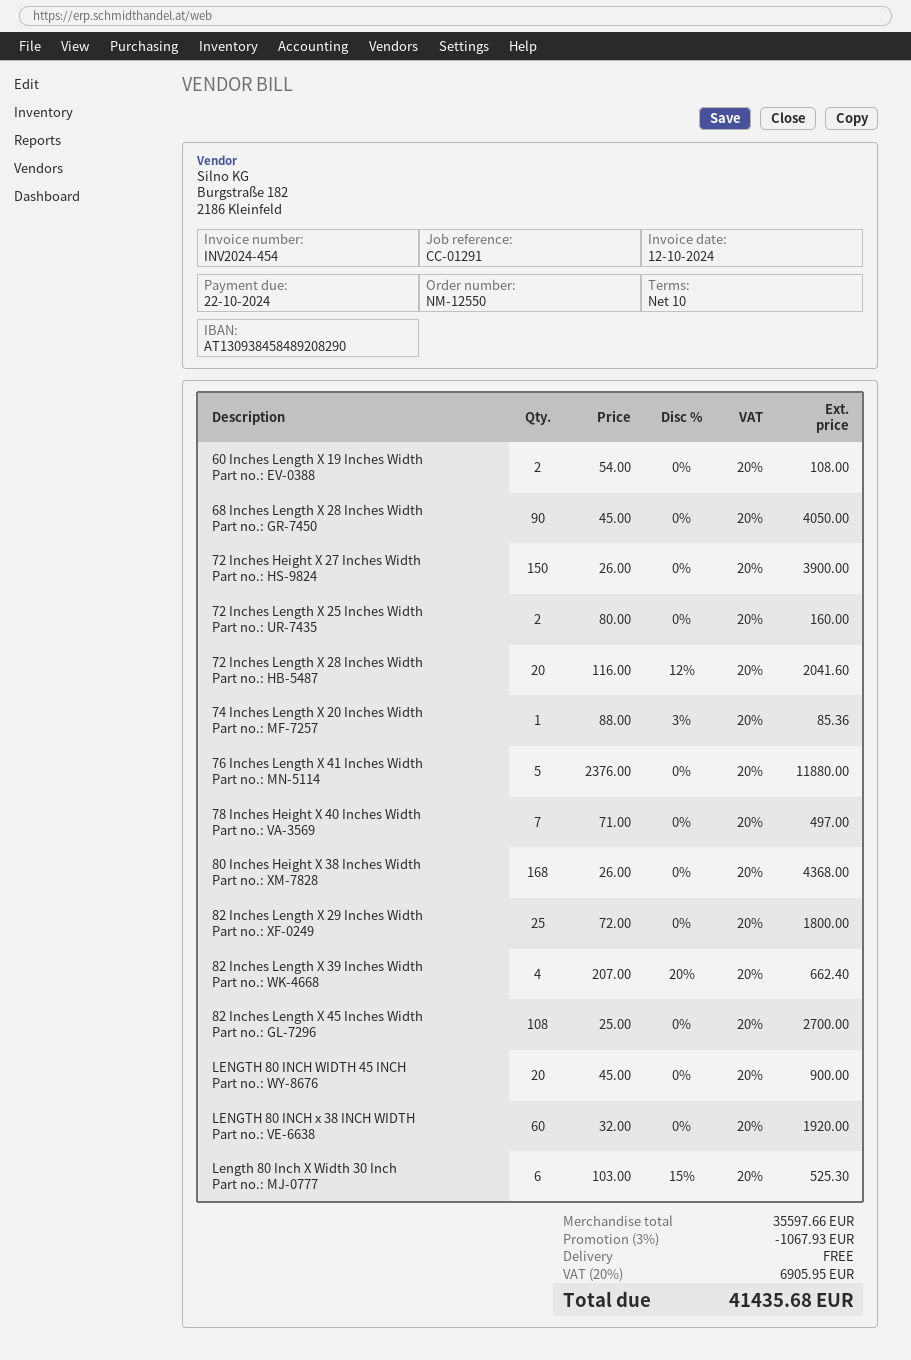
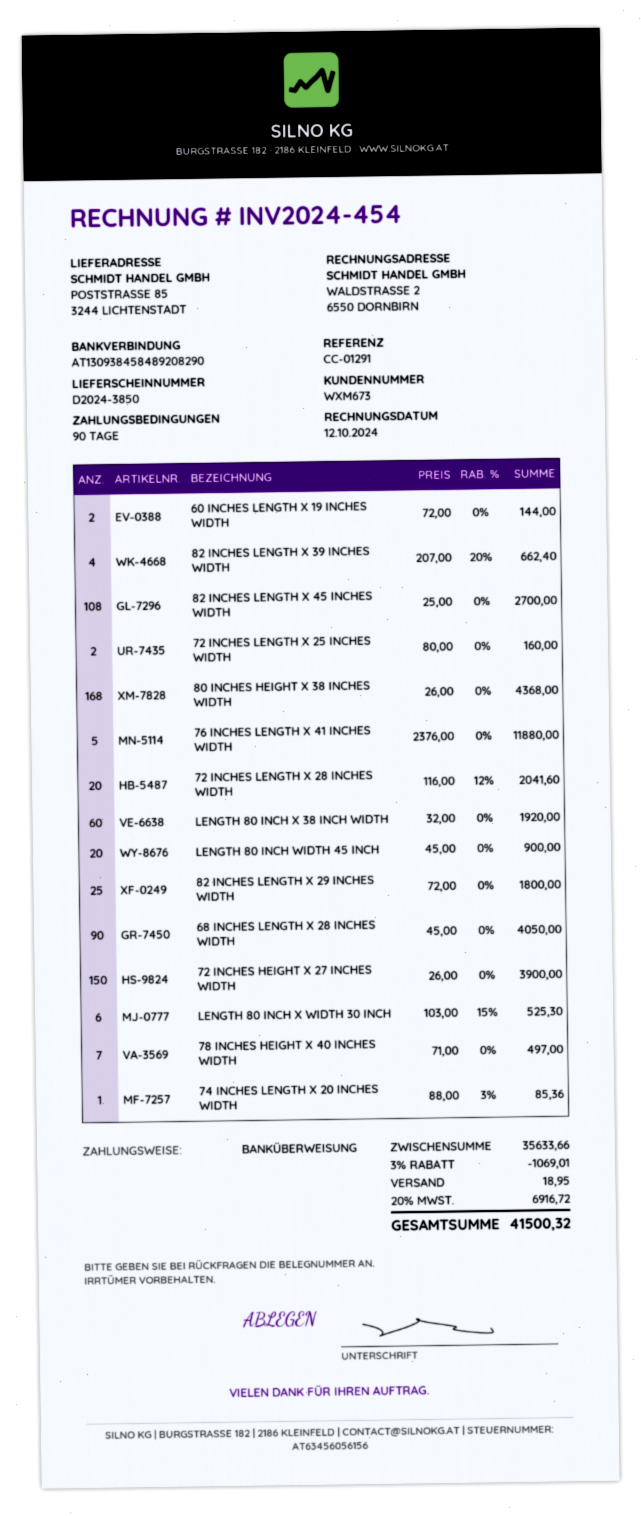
payment terms: 10 days -> 90 days
60 Inches Length X 19 Inches Width: 2 x 54.00 = 108.00 -> 2 x 72.00 = 144.00
subtotal: 35597.66 -> 35633.66
discount: 3% = 1067.93 -> 3% = 1069.01
shipping: 0.00 -> 18.95
tax: 20% = 6905.95 -> 20% = 6916.72
total: 41435.68 -> 41500.32

